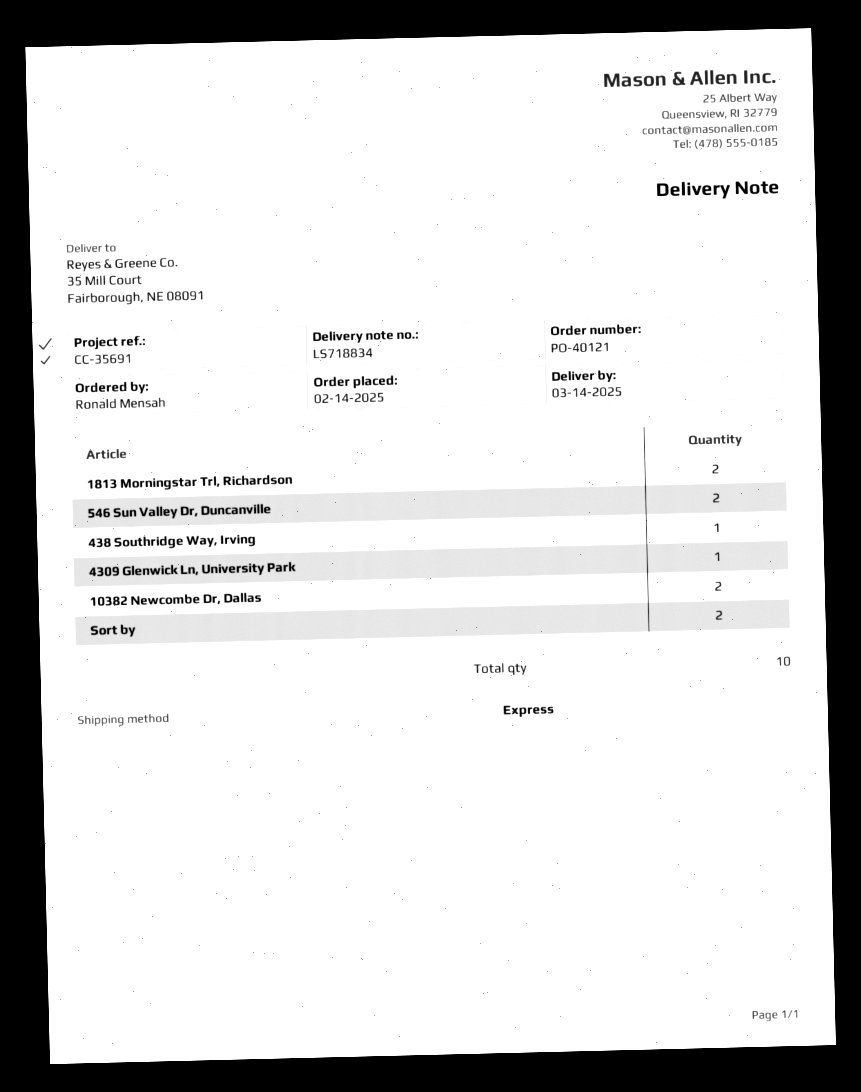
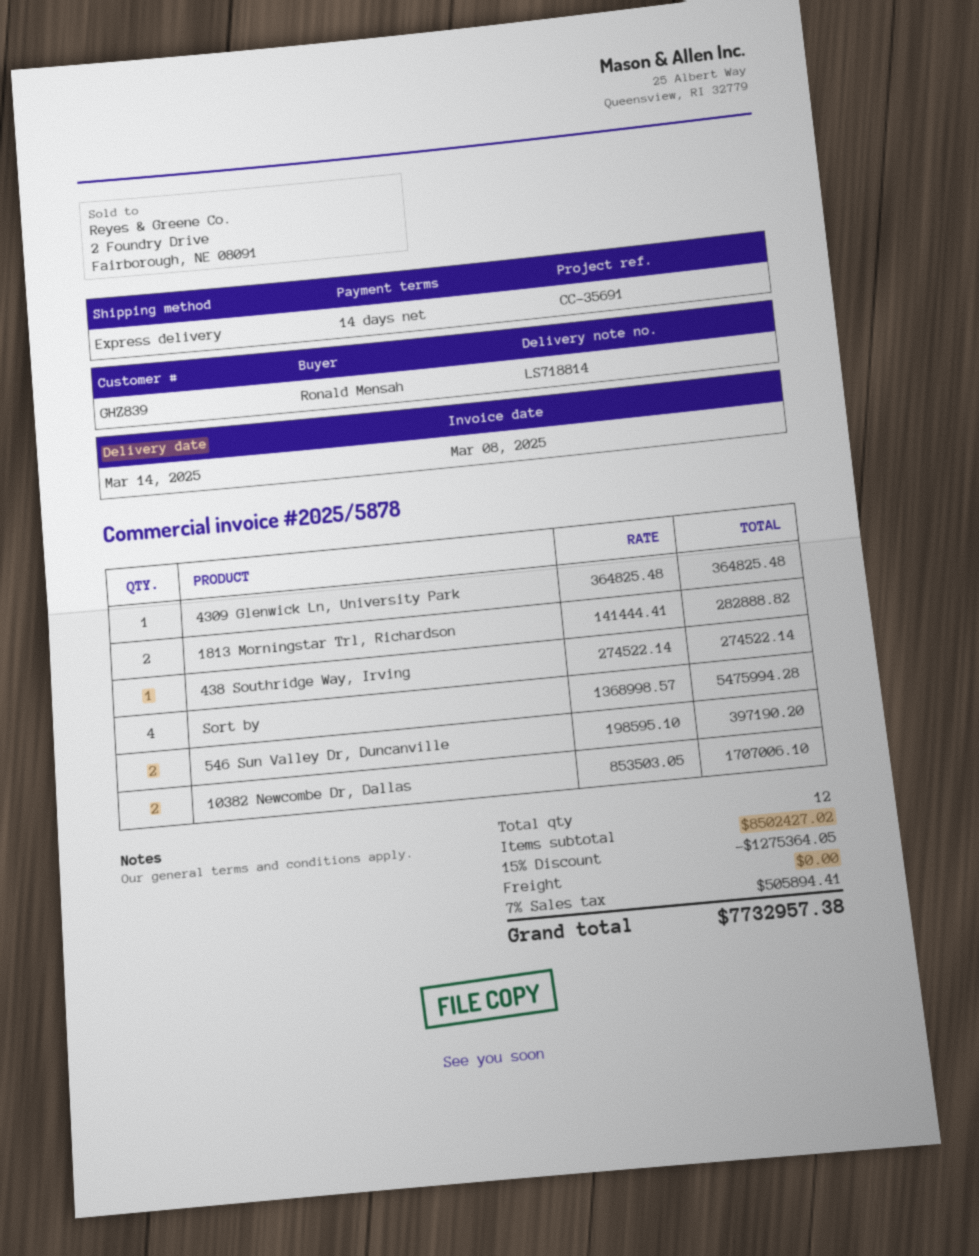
delivery note number: LS718834 -> LS718814
Sort by: 2 -> 4
total quantity: 10 -> 12

